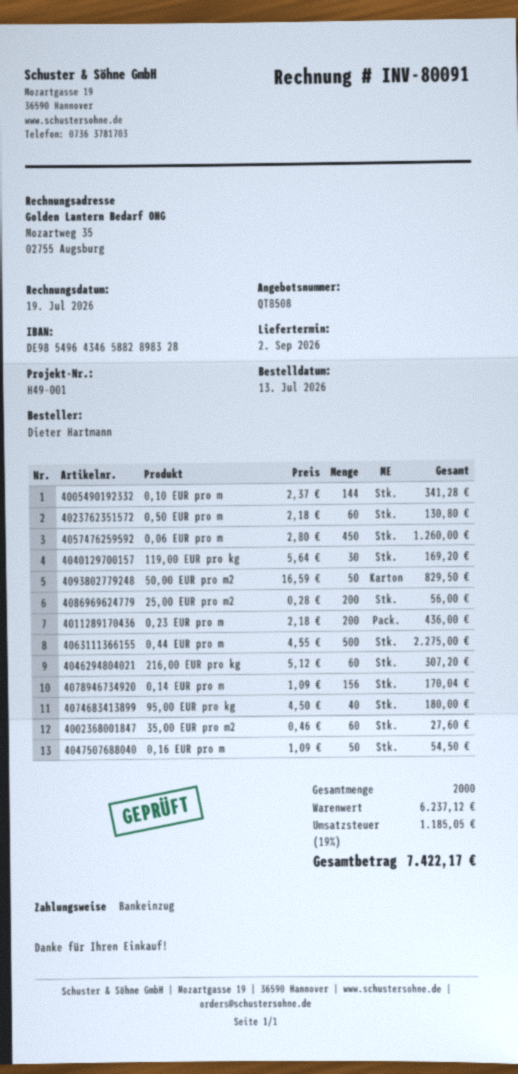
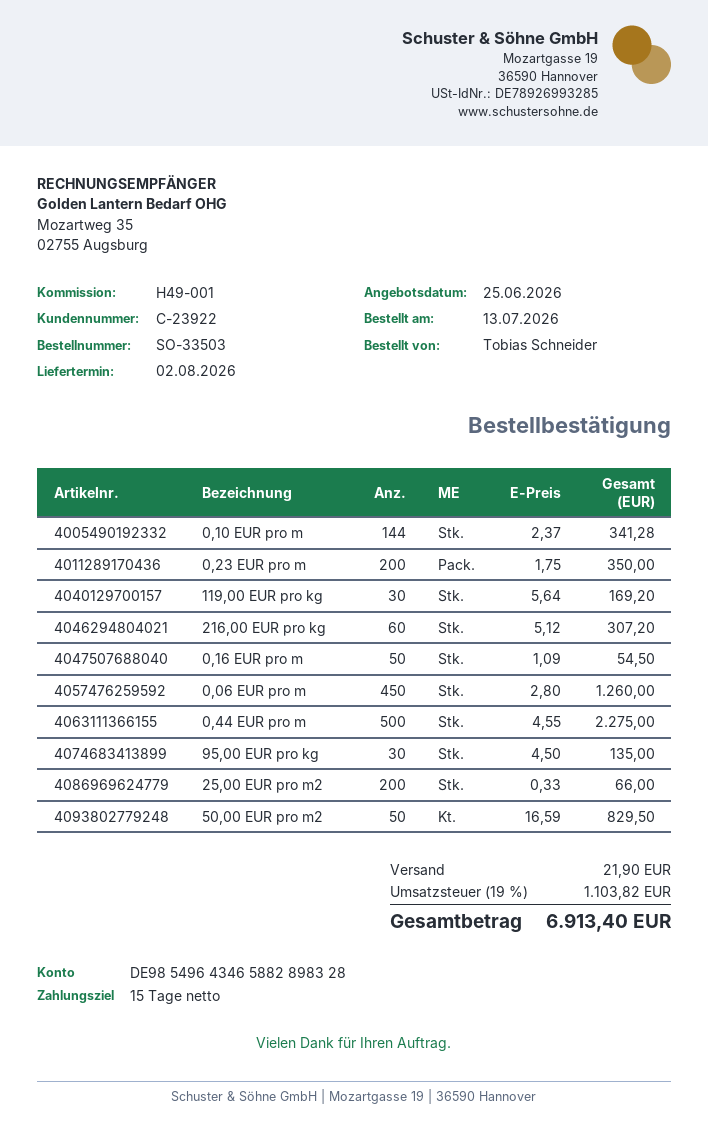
delivery date: 2026-09-02 -> 2026-08-02
ordered by: Dieter Hartmann -> Tobias Schneider
0,50 EUR pro m: 60 x 2.18 = 130.80 -> none
25,00 EUR pro m2: 200 x 0.28 = 56.00 -> 200 x 0.33 = 66.00
0,23 EUR pro m: 200 x 2.18 = 436.00 -> 200 x 1.75 = 350.00
0,14 EUR pro m: 156 x 1.09 = 170.04 -> none
95,00 EUR pro kg: 40 x 4.50 = 180.00 -> 30 x 4.50 = 135.00
35,00 EUR pro m2: 60 x 0.46 = 27.60 -> none
shipping: none -> 21.90
tax: 19% = 1185.05 -> 19% = 1103.82
total: 7422.17 -> 6913.40

